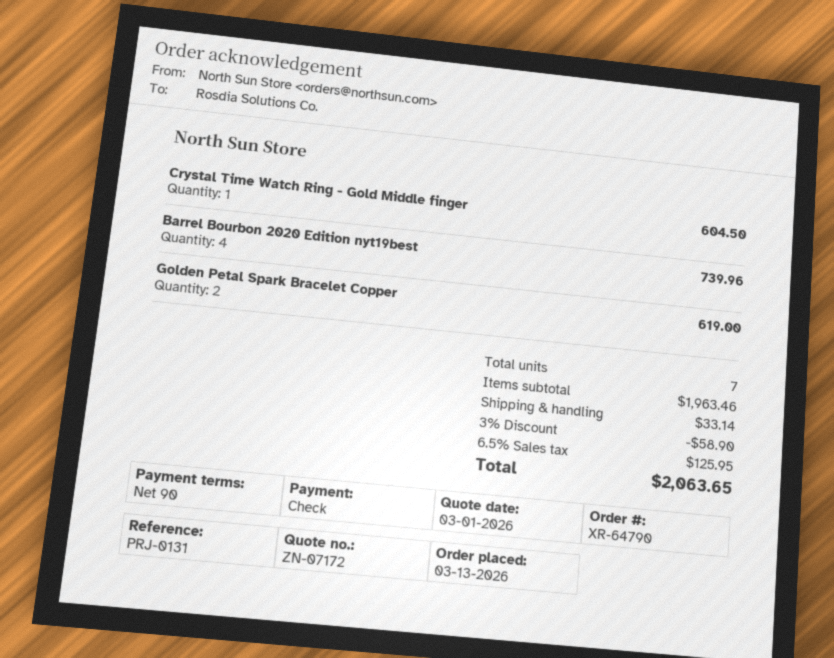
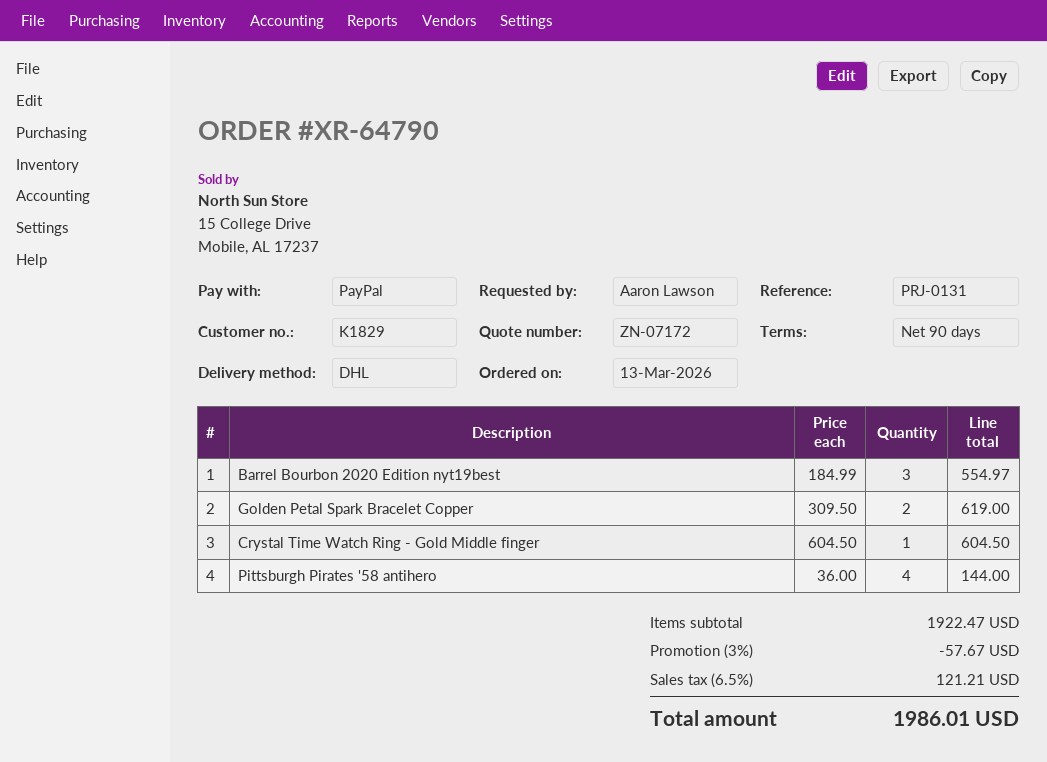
payment method: cheque -> PayPal
Barrel Bourbon 2020 Edition nyt19best: 4 for 739.96 -> 3 for 554.97
Pittsburgh Pirates '58 antihero: none -> 4 for 144.00
subtotal: 1963.46 -> 1922.47
discount: 3% = 58.90 -> 3% = 57.67
shipping: 33.14 -> none
tax: 6.5% = 125.95 -> 6.5% = 121.21
total: 2063.65 -> 1986.01

